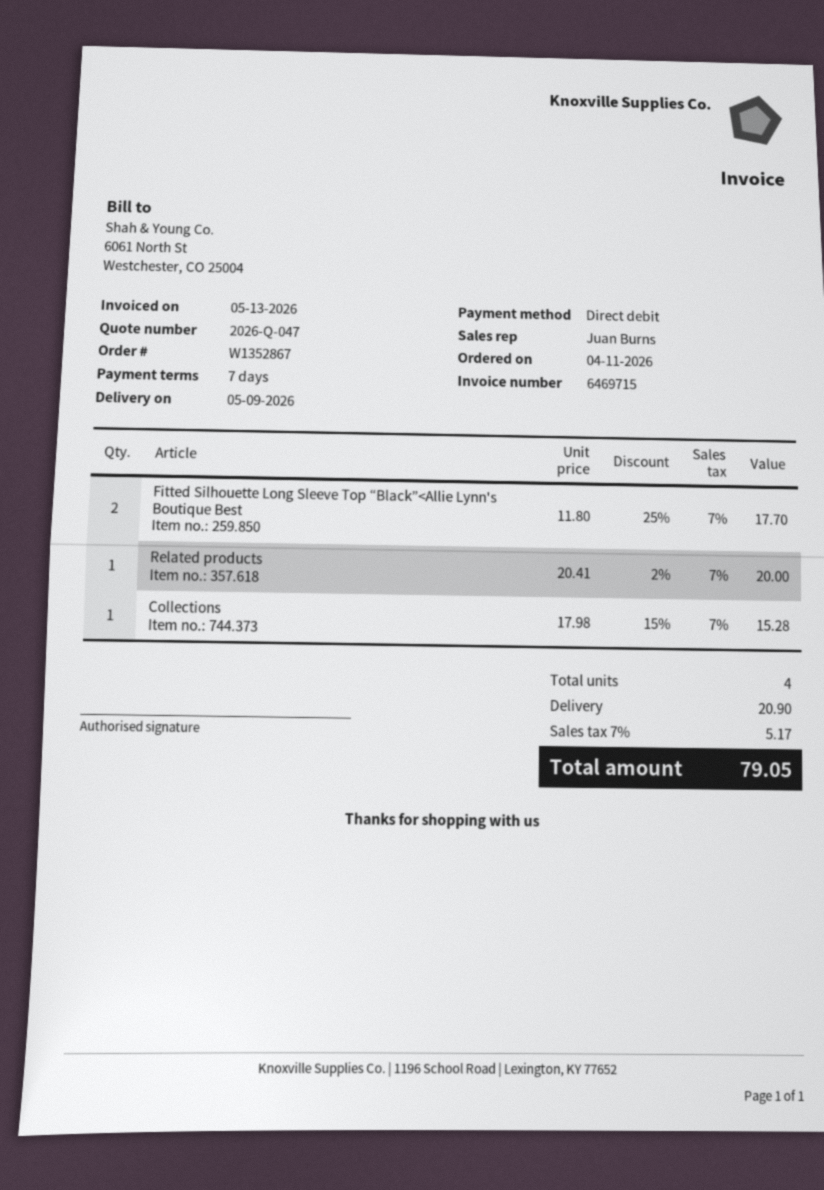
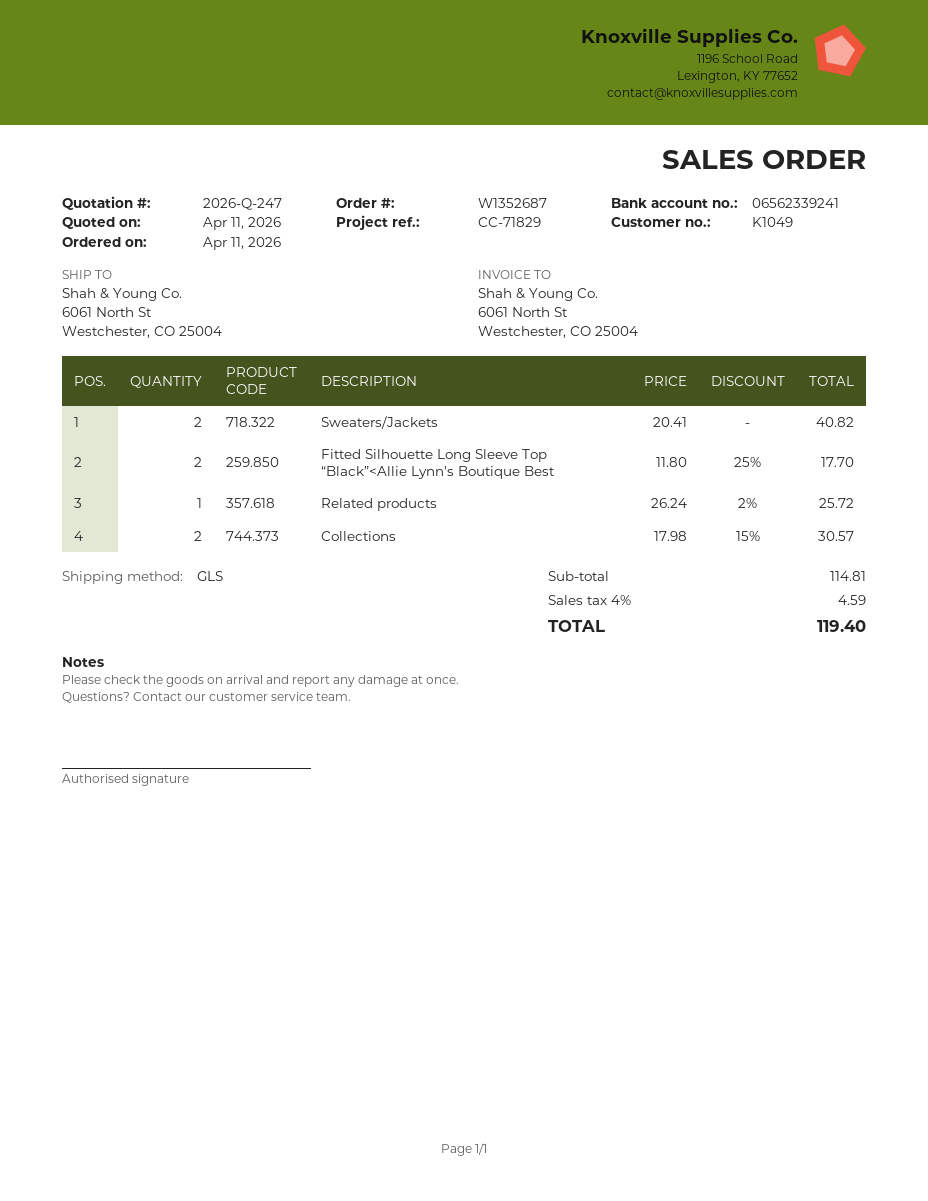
quote number: 2026-Q-047 -> 2026-Q-247
order number: W1352867 -> W1352687
Related products: 1 x 20.41 - 2% = 20.00 -> 1 x 26.24 - 2% = 25.72
Collections: 1 x 17.98 - 15% = 15.28 -> 2 x 17.98 - 15% = 30.57
Sweaters/Jackets: none -> 2 x 20.41 = 40.82
shipping: 20.90 -> none
tax: 7% = 5.17 -> 4% = 4.59
total: 79.05 -> 119.40

